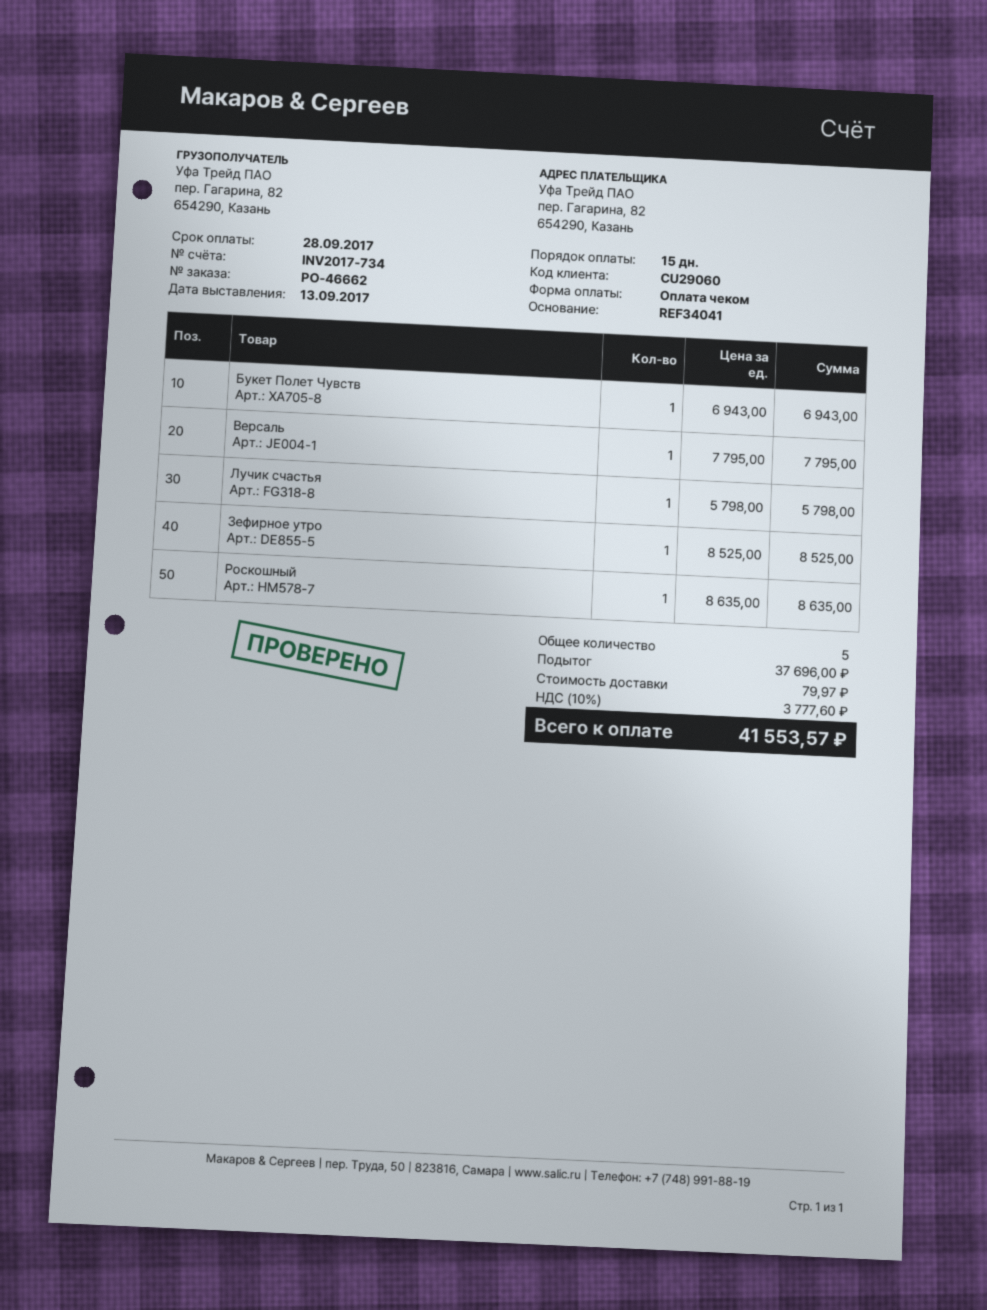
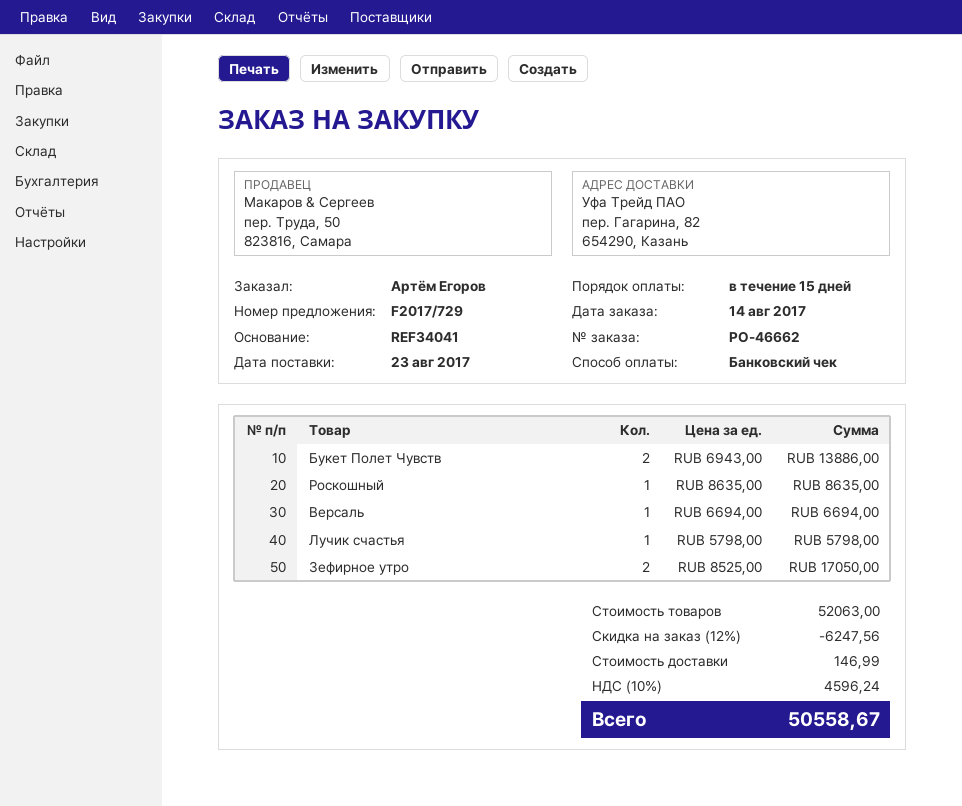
Букет Полет Чувств: 1 x 6943.00 = 6943.00 -> 2 x 6943.00 = 13886.00
Версаль: 1 x 7795.00 = 7795.00 -> 1 x 6694.00 = 6694.00
Зефирное утро: 1 x 8525.00 = 8525.00 -> 2 x 8525.00 = 17050.00
subtotal: 37696.00 -> 52063.00
discount: none -> 12% = 6247.56
shipping: 79.97 -> 146.99
tax: 10% = 3777.60 -> 10% = 4596.24
total: 41553.57 -> 50558.67

